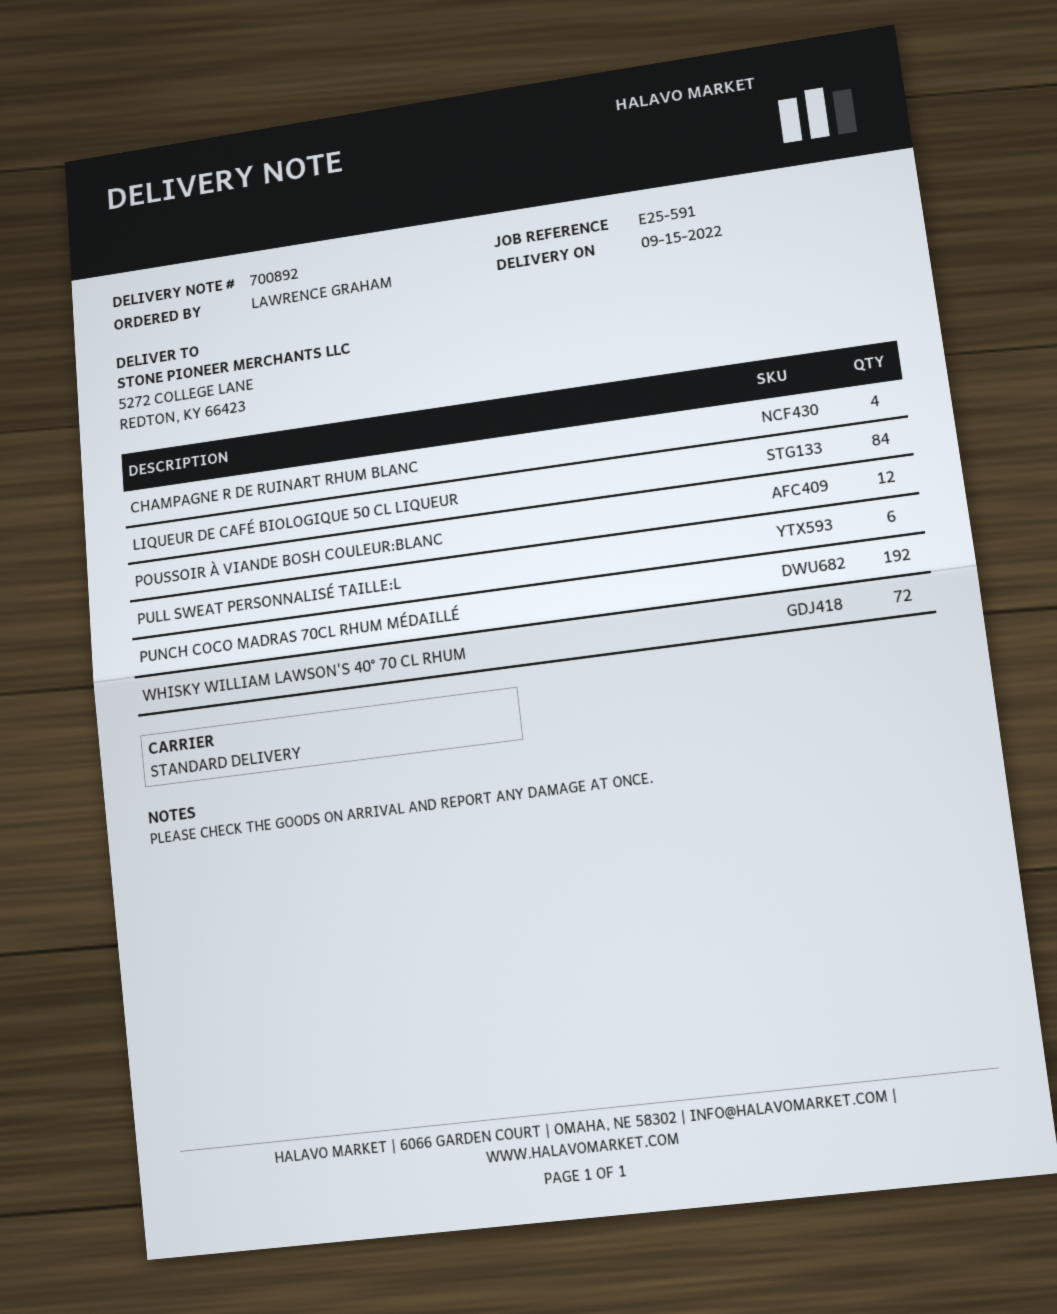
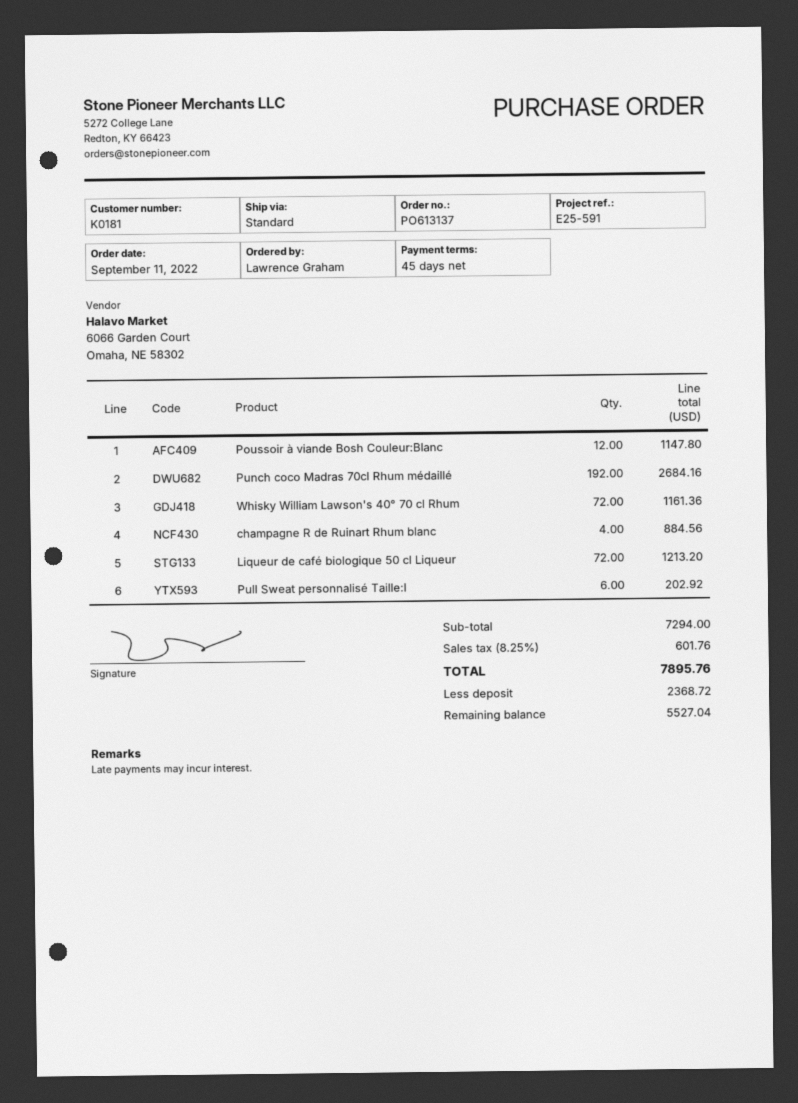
LIQUEUR DE CAFÉ BIOLOGIQUE 50 CL LIQUEUR: 84 -> 72

